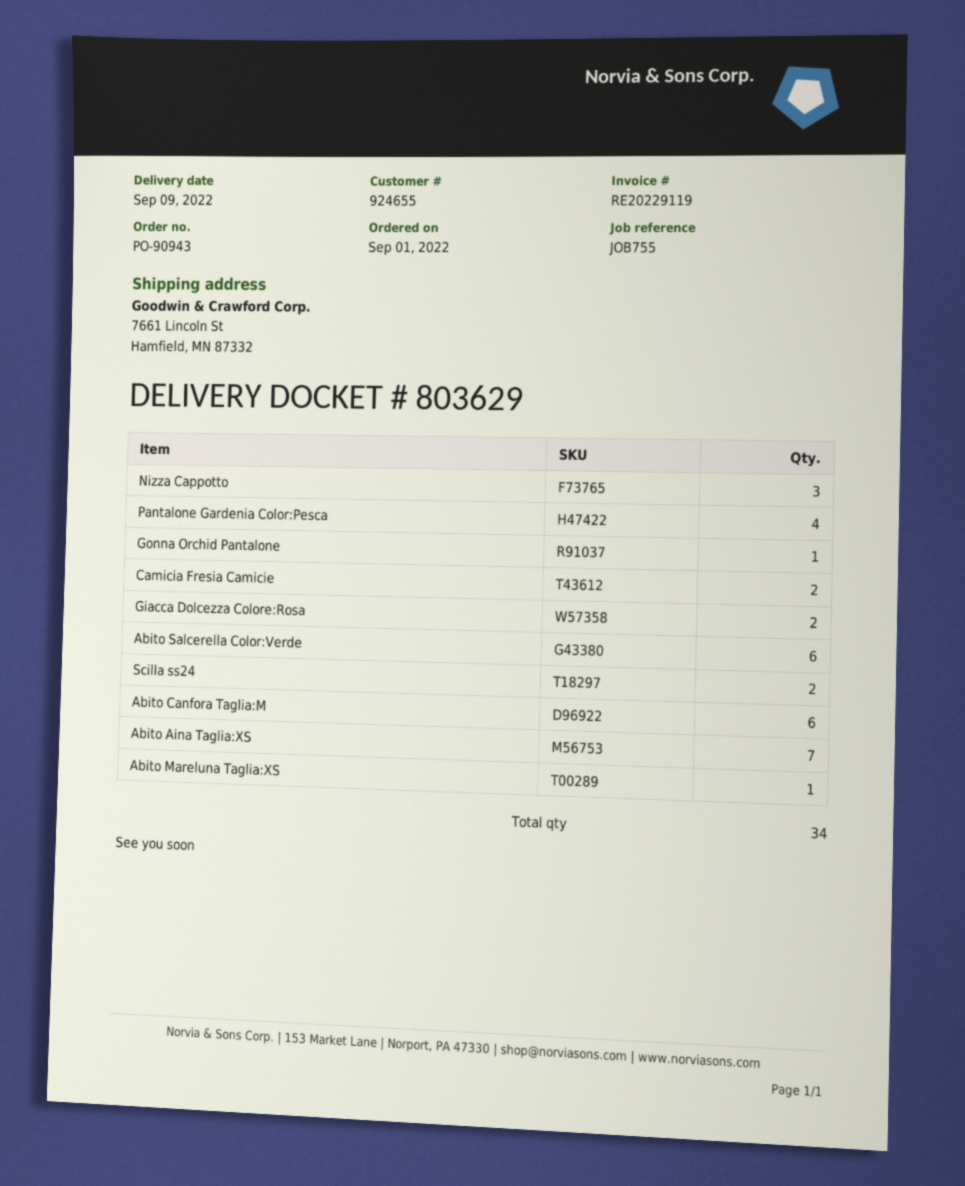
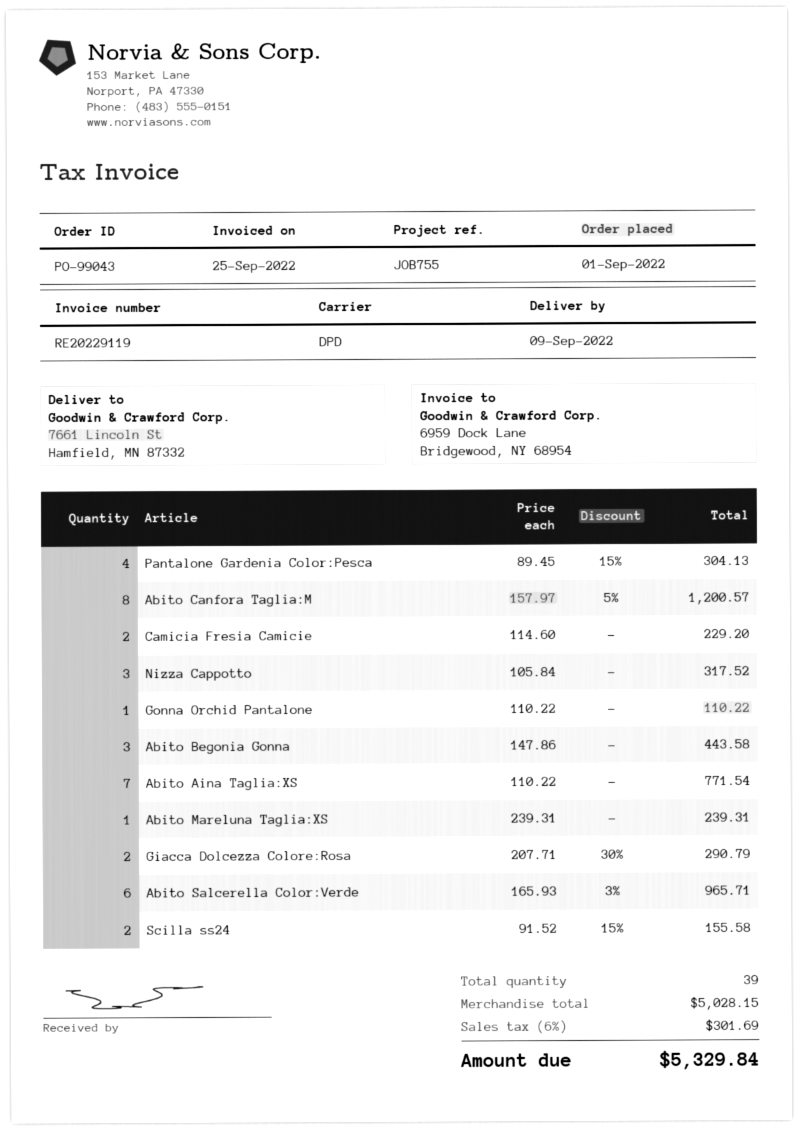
order number: PO-90943 -> PO-99043
Abito Canfora Taglia:M: 6 -> 8
Abito Begonia Gonna: none -> 3
total quantity: 34 -> 39

